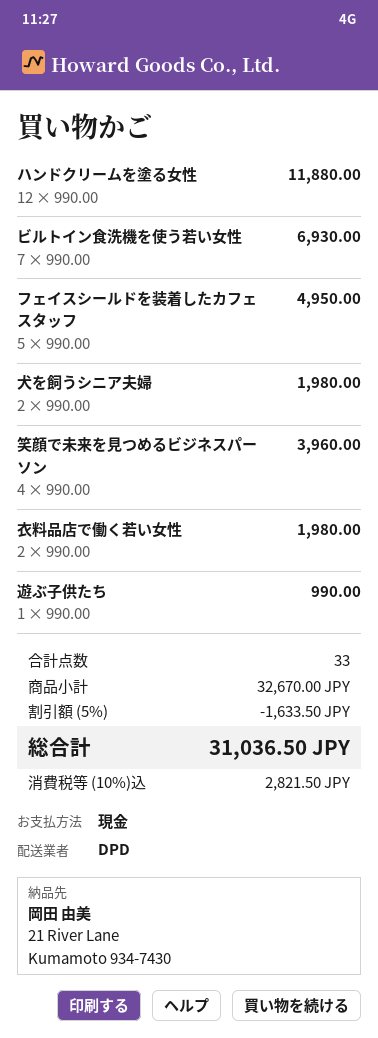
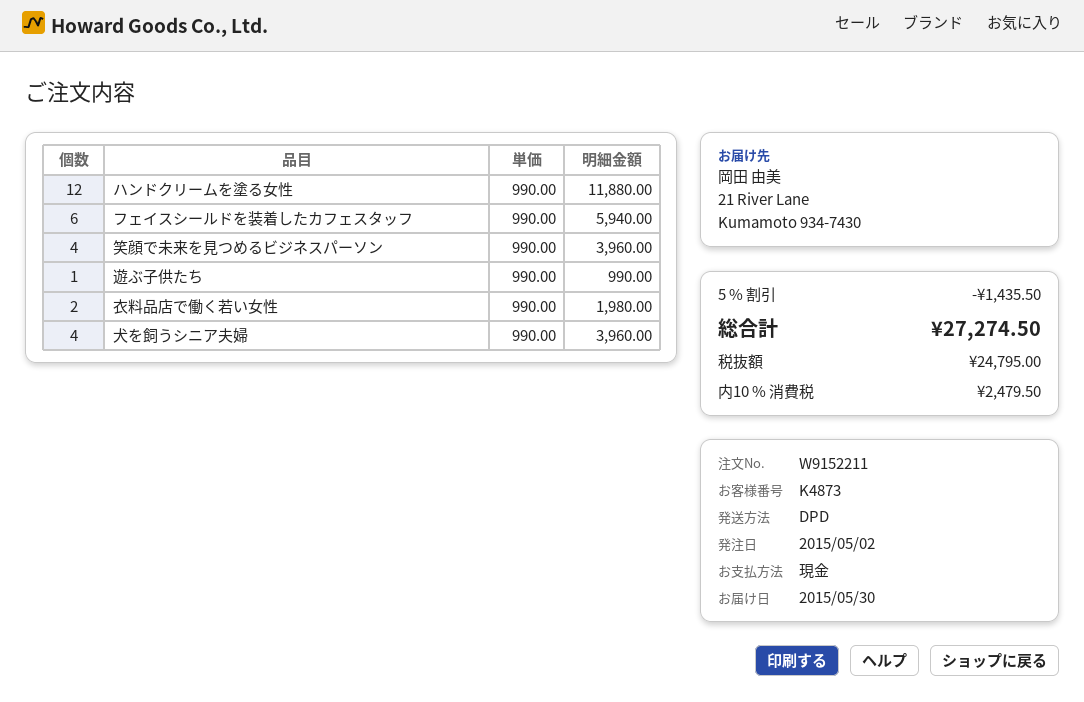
ビルトイン食洗機を使う若い女性: 7 x 990.00 = 6930.00 -> none
フェイスシールドを装着したカフェスタッフ: 5 x 990.00 = 4950.00 -> 6 x 990.00 = 5940.00
犬を飼うシニア夫婦: 2 x 990.00 = 1980.00 -> 4 x 990.00 = 3960.00
discount: 5% = 1633.50 -> 5% = 1435.50
tax: 10% = 2821.50 -> 10% = 2479.50
total: 31036.50 -> 27274.50

